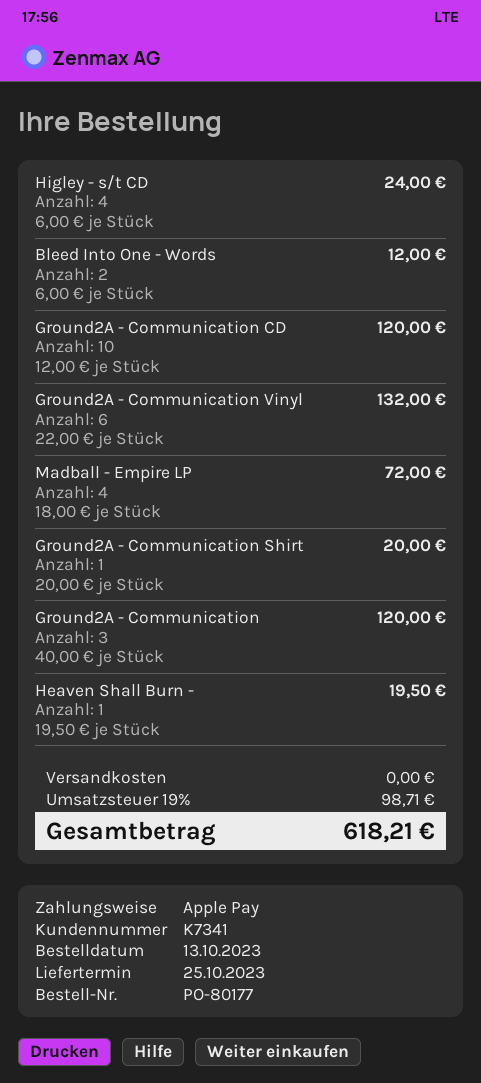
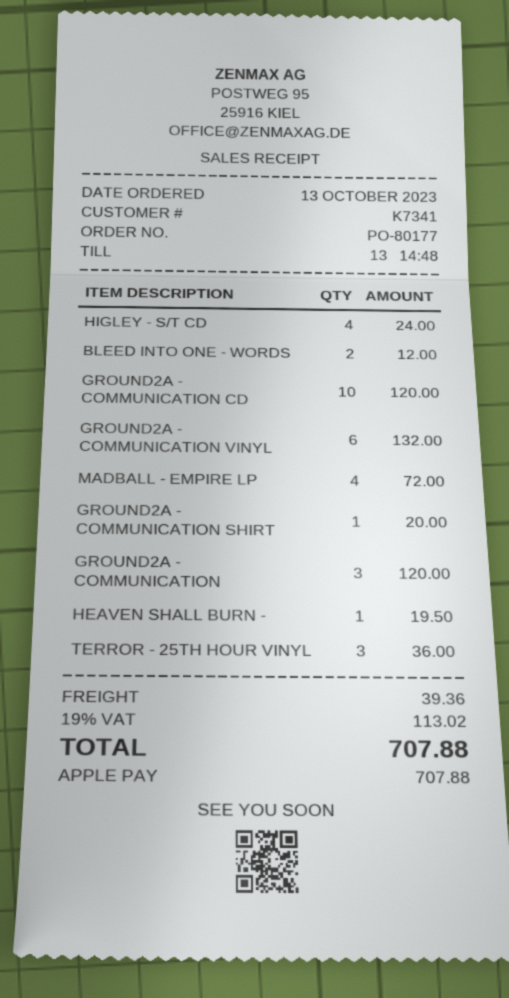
TERROR - 25TH HOUR VINYL: none -> 3 for 36.00
shipping: 0.00 -> 39.36
tax: 19% = 98.71 -> 19% = 113.02
total: 618.21 -> 707.88

